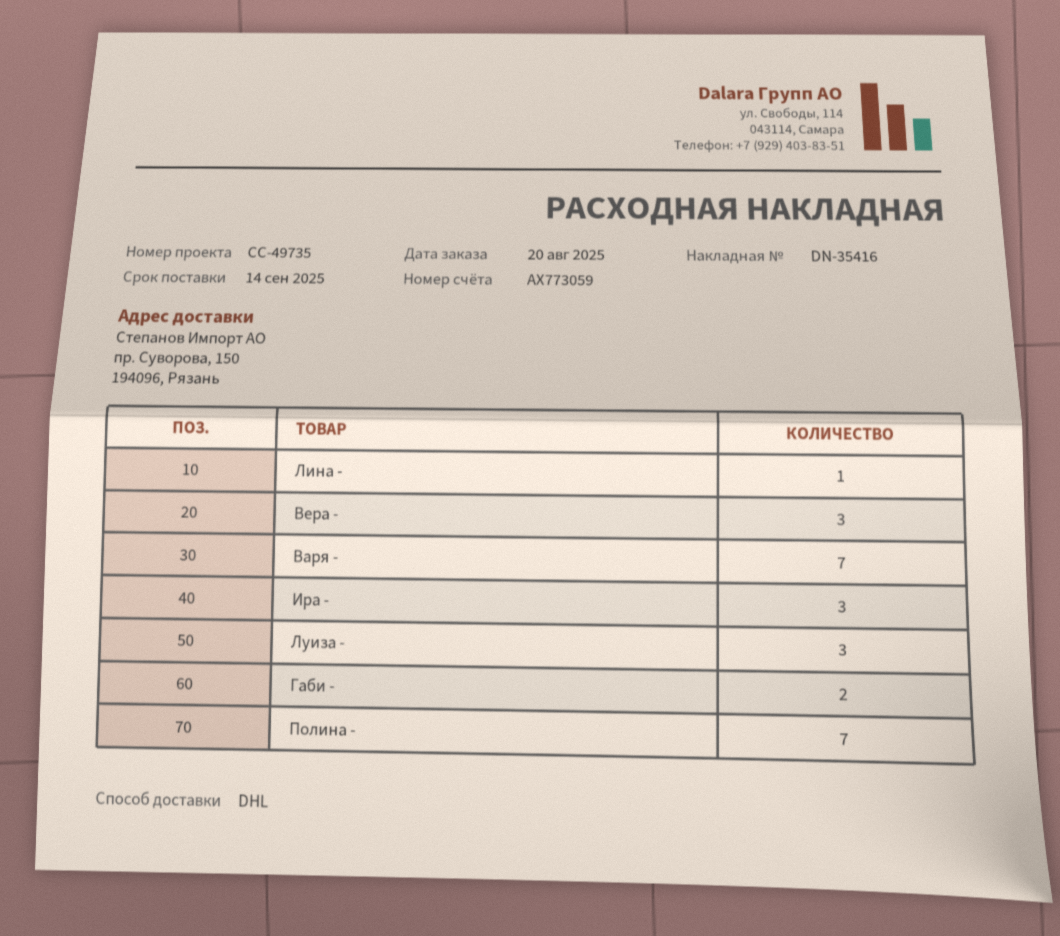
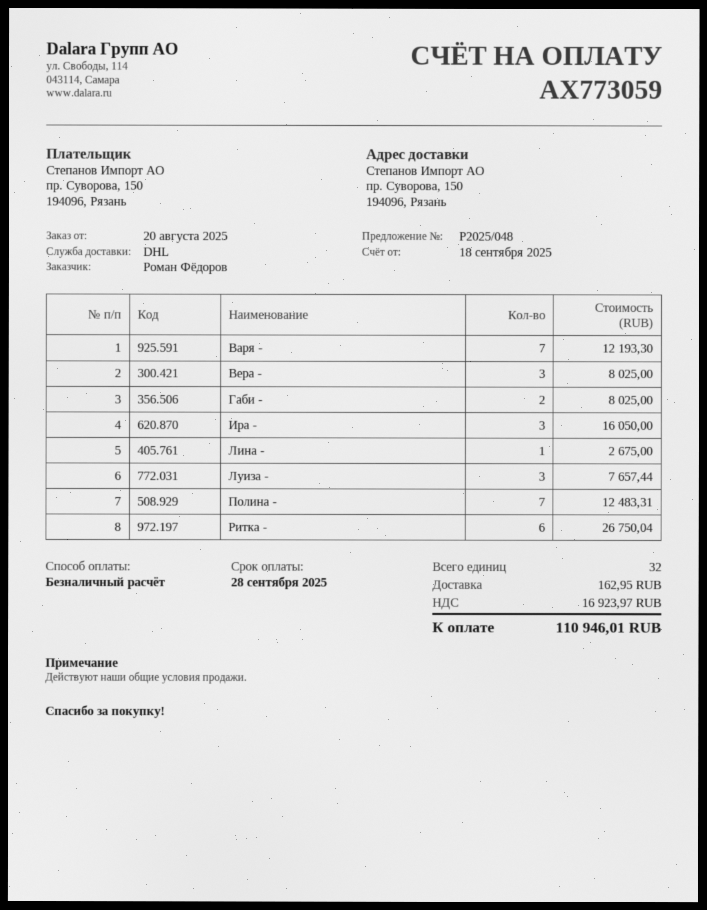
Ритка -: none -> 6

